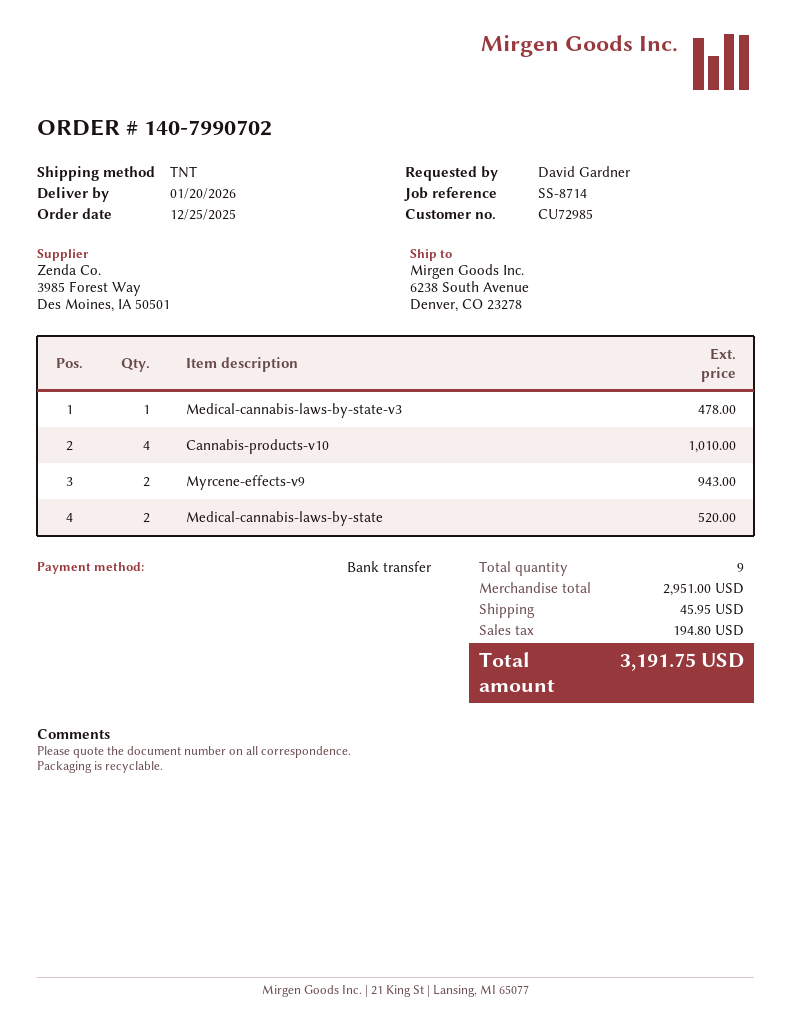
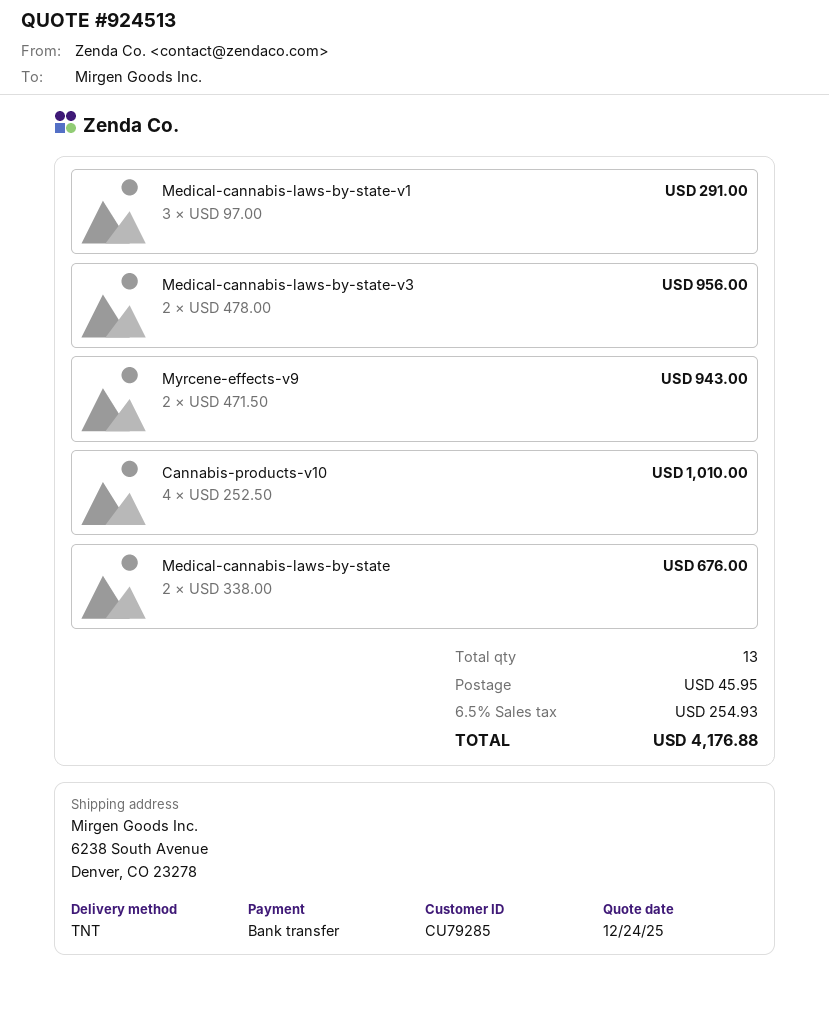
customer number: CU72985 -> CU79285
Medical-cannabis-laws-by-state-v3: 1 for 478.00 -> 2 for 956.00
Medical-cannabis-laws-by-state: 2 for 520.00 -> 2 for 676.00
Medical-cannabis-laws-by-state-v1: none -> 3 for 291.00
total quantity: 9 -> 13
tax: 194.80 -> 254.93
total: 3191.75 -> 4176.88

